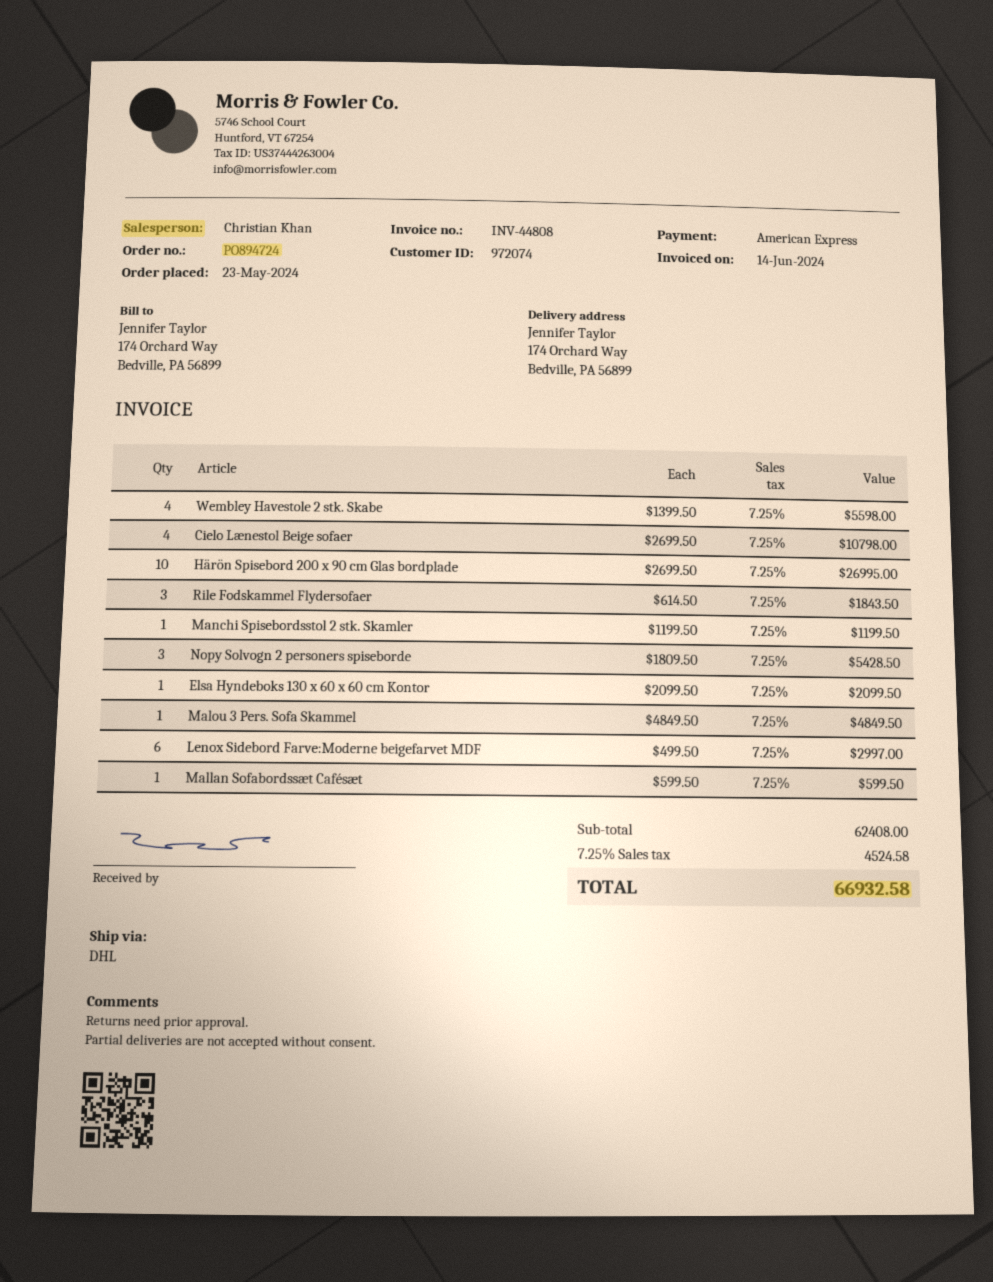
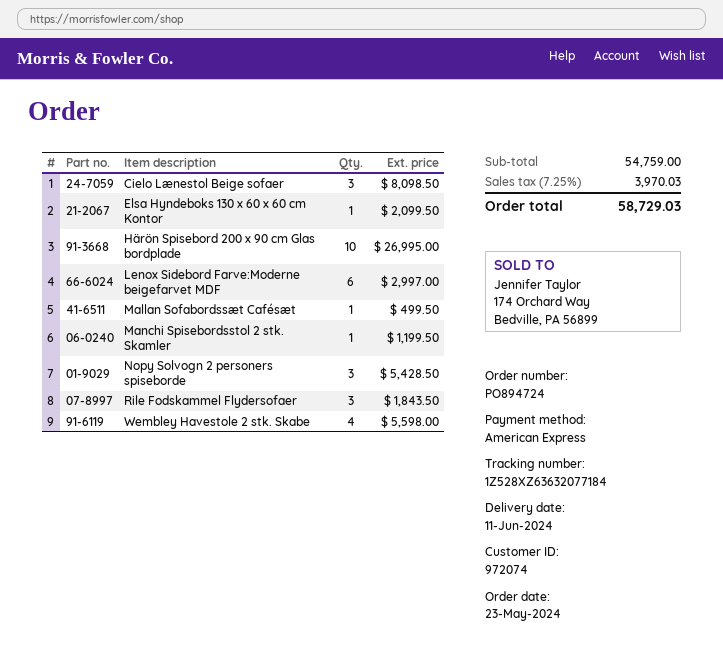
Cielo Lænestol Beige sofaer: 4 for 10798.00 -> 3 for 8098.50
Malou 3 Pers. Sofa Skammel: 1 for 4849.50 -> none
Mallan Sofabordssæt Cafésæt: 1 for 599.50 -> 1 for 499.50
subtotal: 62408.00 -> 54759.00
tax: 7.25% = 4524.58 -> 7.25% = 3970.03
total: 66932.58 -> 58729.03

